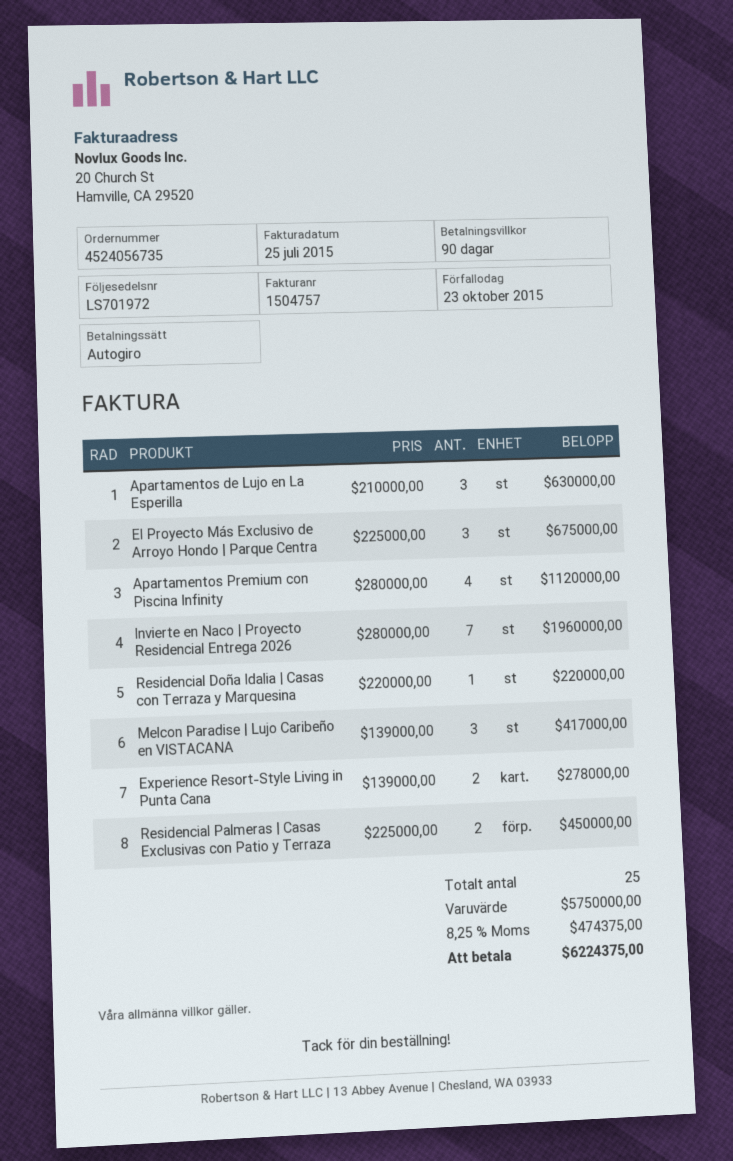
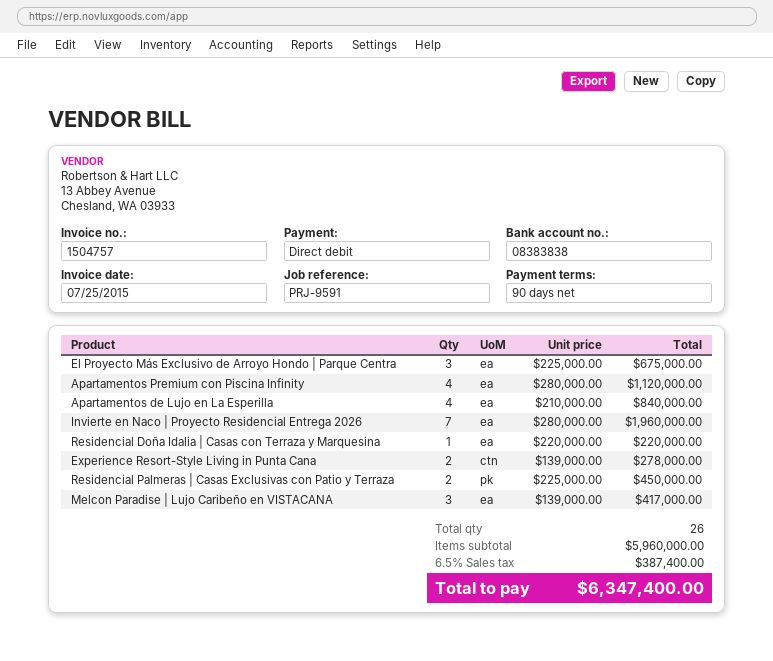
Apartamentos de Lujo en La Esperilla: 3 x 210000.00 = 630000.00 -> 4 x 210000.00 = 840000.00
total quantity: 25 -> 26
subtotal: 5750000.00 -> 5960000.00
tax: 8.25% = 474375.00 -> 6.5% = 387400.00
total: 6224375.00 -> 6347400.00

